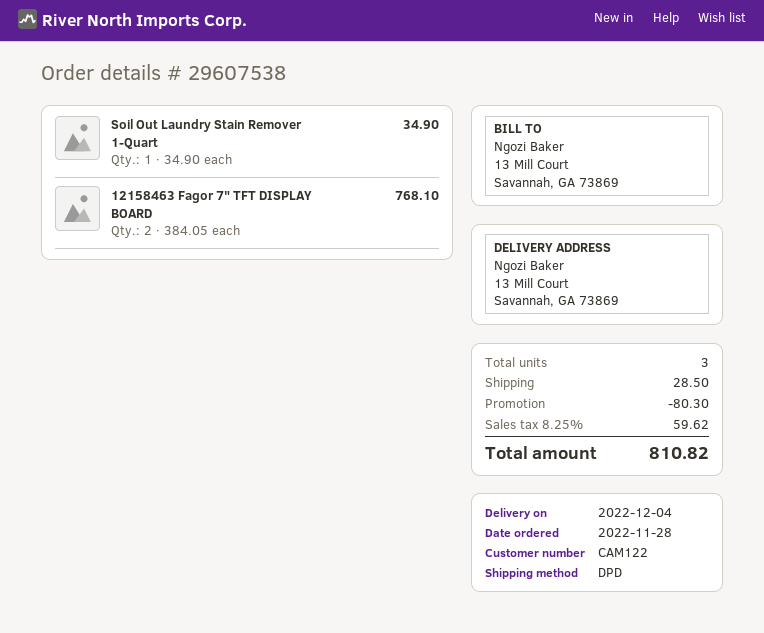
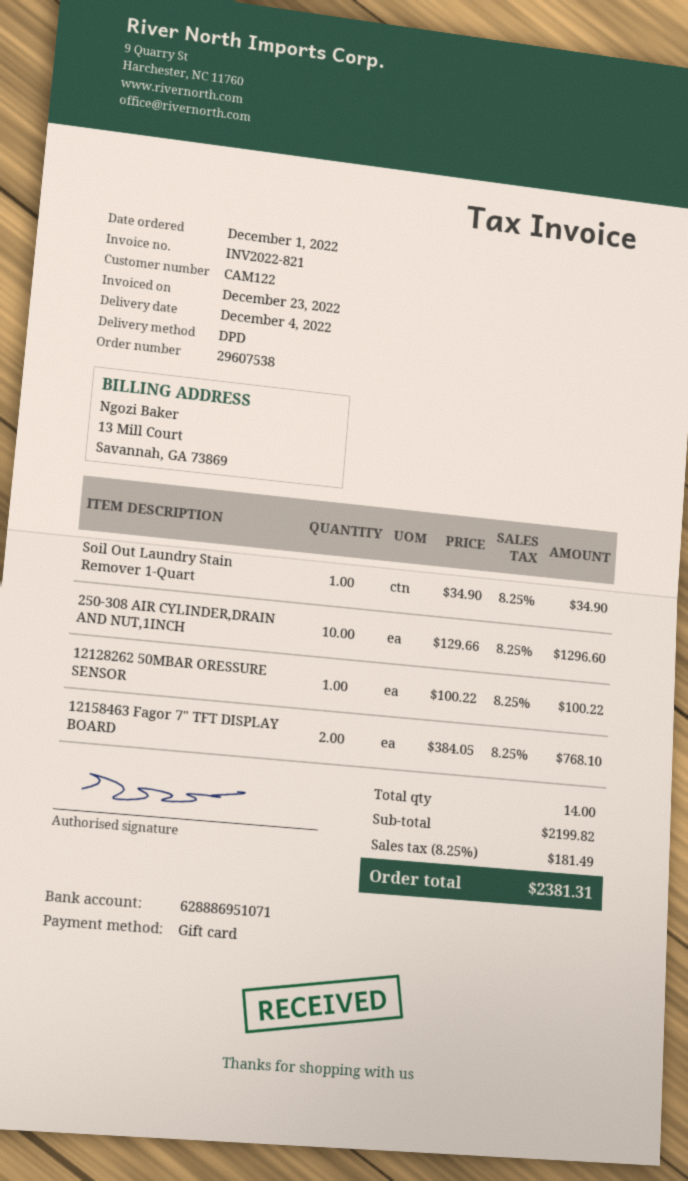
order date: 2022-11-28 -> 2022-12-01
250-308 AIR CYLINDER,DRAIN AND NUT,1INCH: none -> 10 x 129.66 = 1296.60
12128262 50MBAR ORESSURE SENSOR: none -> 1 x 100.22 = 100.22
total quantity: 3 -> 14
discount: 80.30 -> none
shipping: 28.50 -> none
tax: 8.25% = 59.62 -> 8.25% = 181.49
total: 810.82 -> 2381.31

